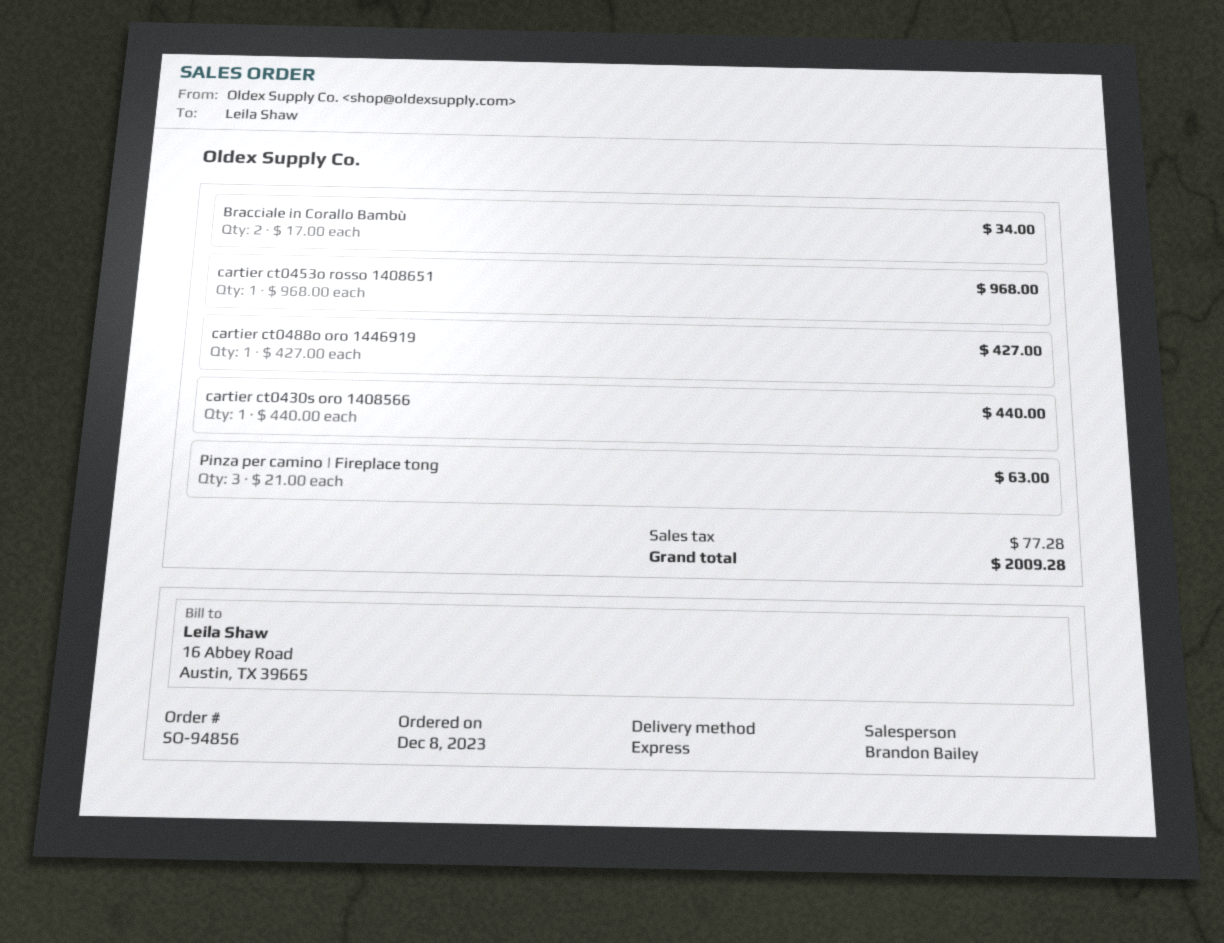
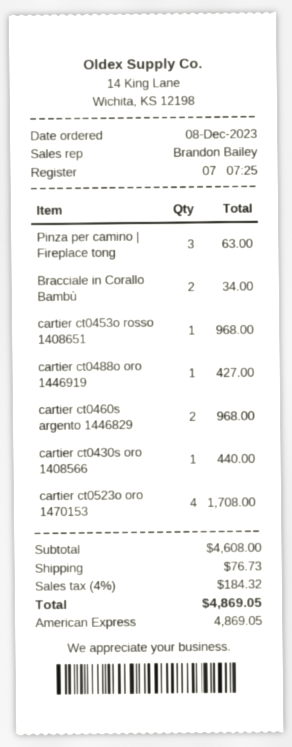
cartier ct0460s argento 1446829: none -> 2 for 968.00
cartier ct0523o oro 1470153: none -> 4 for 1708.00
shipping: none -> 76.73
tax: 77.28 -> 184.32
total: 2009.28 -> 4869.05

